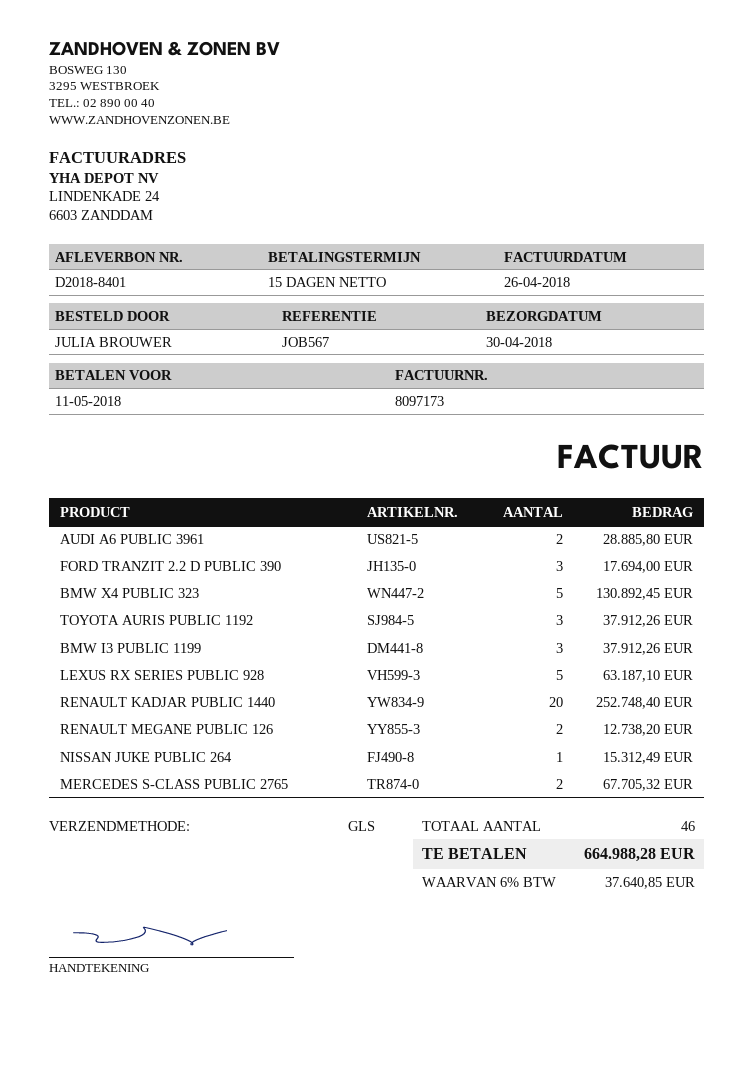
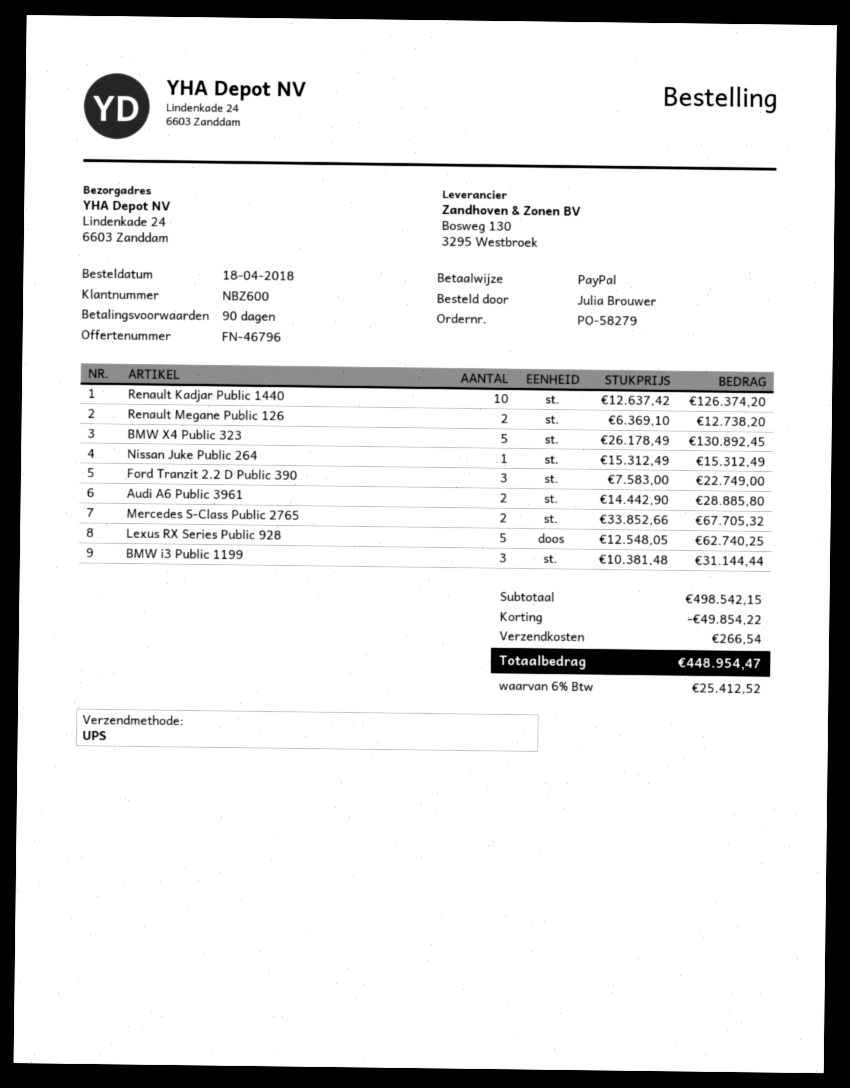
payment terms: 15 days -> 90 days
shipping method: GLS -> UPS
FORD TRANZIT 2.2 D PUBLIC 390: 3 for 17694.00 -> 3 for 22749.00
TOYOTA AURIS PUBLIC 1192: 3 for 37912.26 -> none
BMW I3 PUBLIC 1199: 3 for 37912.26 -> 3 for 31144.44
LEXUS RX SERIES PUBLIC 928: 5 for 63187.10 -> 5 for 62740.25
RENAULT KADJAR PUBLIC 1440: 20 for 252748.40 -> 10 for 126374.20
discount: none -> 49854.22
shipping: none -> 266.54
tax: 6% = 37640.85 -> 6% = 25412.52
total: 664988.28 -> 448954.47

